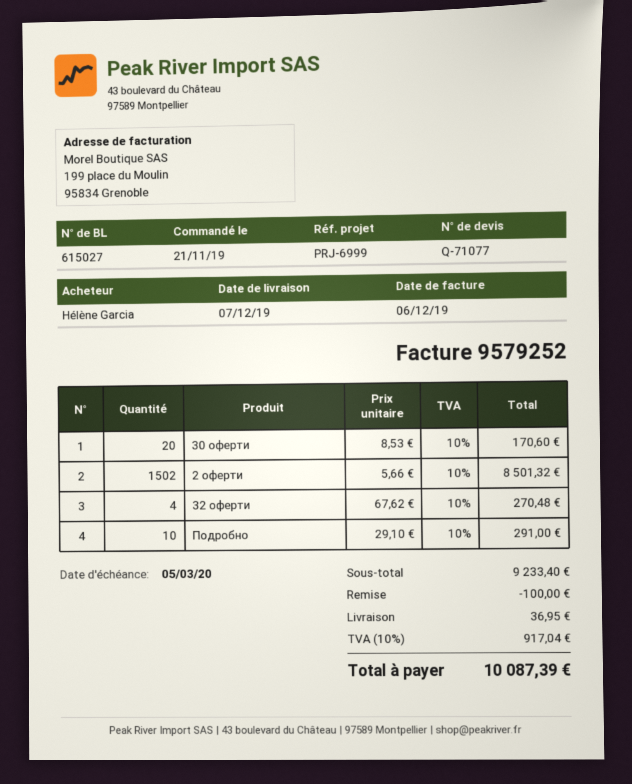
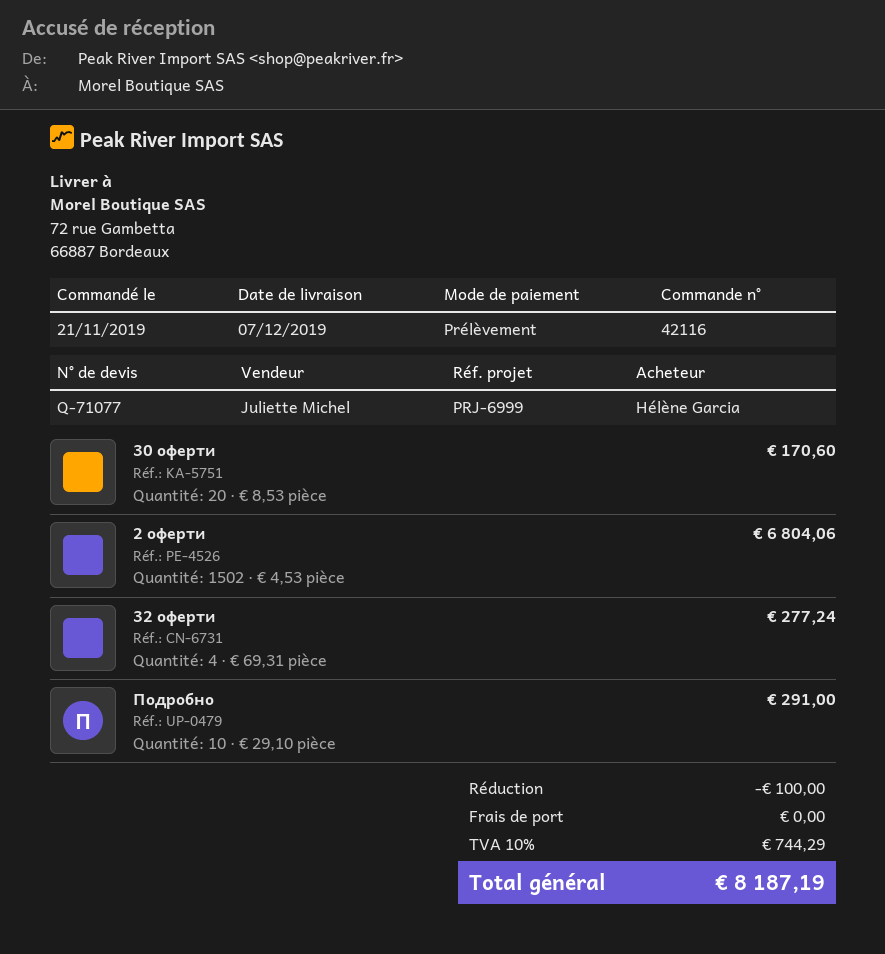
2 оферти: 1502 x 5.66 = 8501.32 -> 1502 x 4.53 = 6804.06
32 оферти: 4 x 67.62 = 270.48 -> 4 x 69.31 = 277.24
shipping: 36.95 -> 0.00
tax: 10% = 917.04 -> 10% = 744.29
total: 10087.39 -> 8187.19

